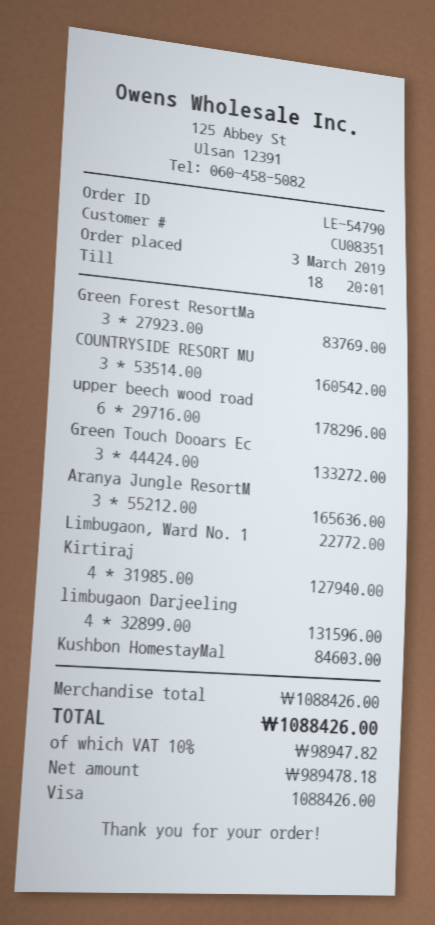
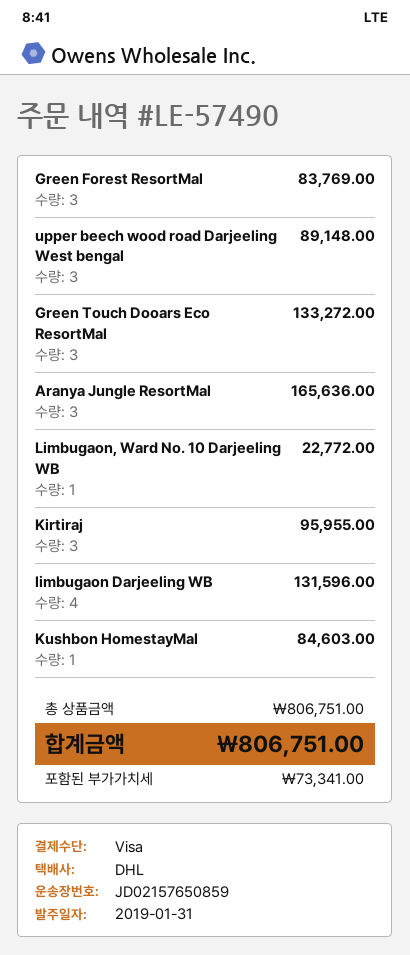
order number: LE-54790 -> LE-57490
order date: 2019-03-03 -> 2019-01-31
COUNTRYSIDE RESORT MU: 3 for 160542.00 -> none
upper beech wood road: 6 for 178296.00 -> 3 for 89148.00
Kirtiraj: 4 for 127940.00 -> 3 for 95955.00
subtotal: 1088426.00 -> 806751.00
tax: 98947.82 -> 73341.00
total: 1088426.00 -> 806751.00

